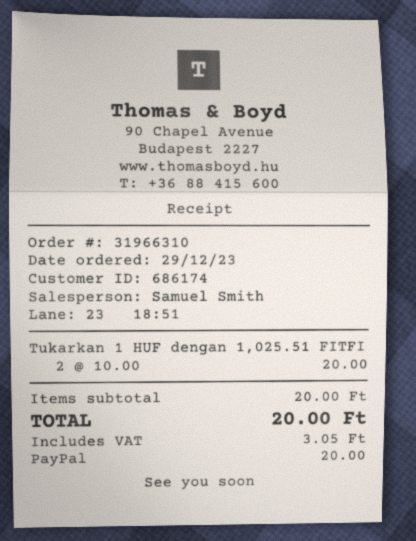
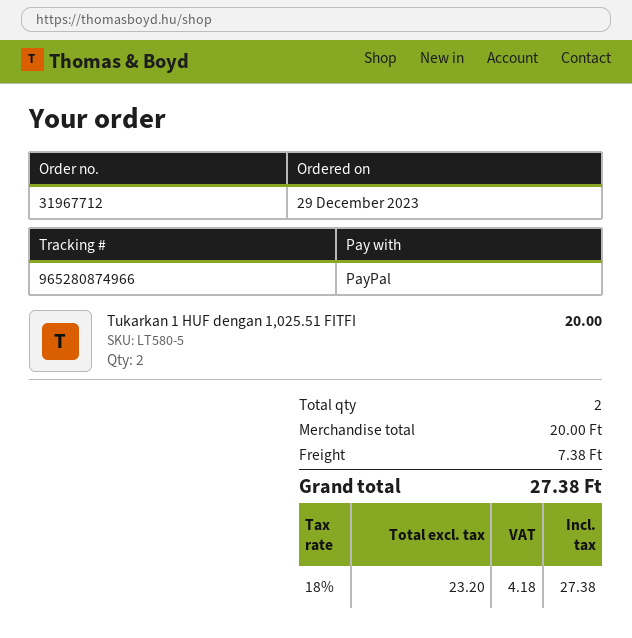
order number: 31966310 -> 31967712
shipping: none -> 7.38
tax: 3.05 -> 4.18
total: 20.00 -> 27.38

